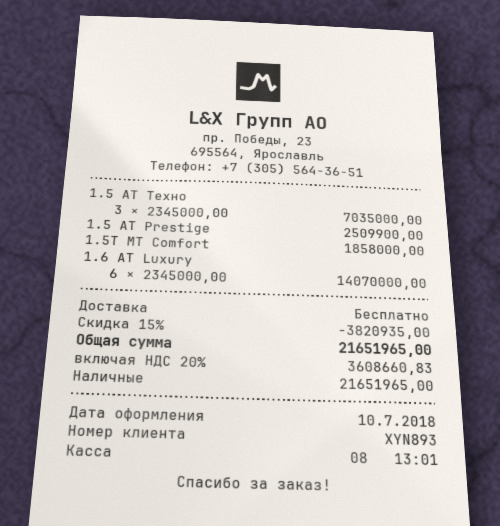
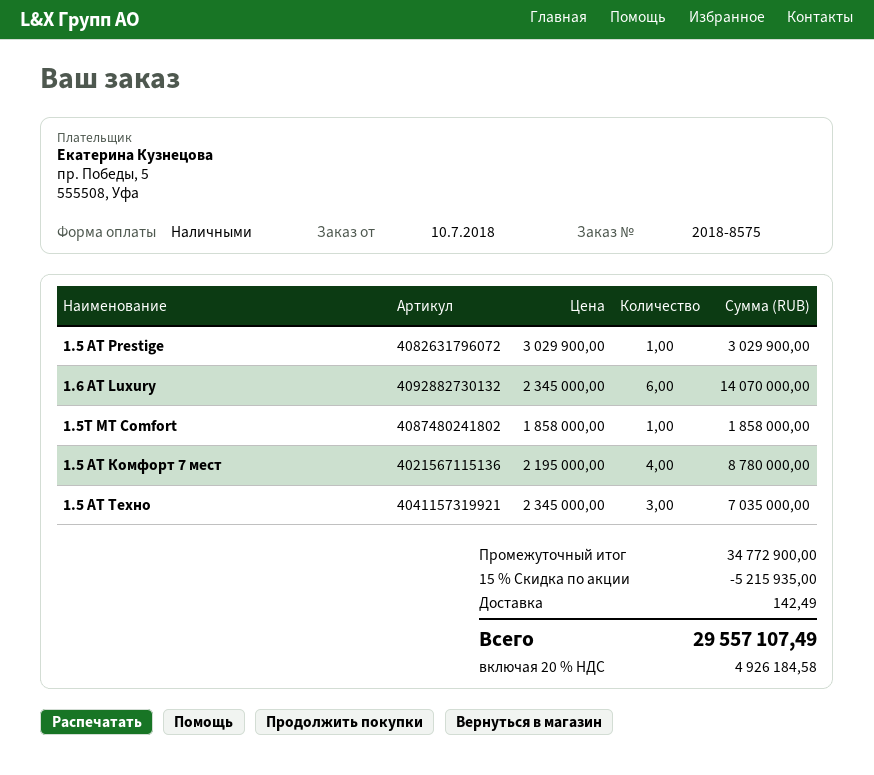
1.5 AT Prestige: 1 x 2509900.00 = 2509900.00 -> 1 x 3029900.00 = 3029900.00
1.5 AT Комфорт 7 мест: none -> 4 x 2195000.00 = 8780000.00
discount: 15% = 3820935.00 -> 15% = 5215935.00
shipping: 0.00 -> 142.49
tax: 20% = 3608660.83 -> 20% = 4926184.58
total: 21651965.00 -> 29557107.49

